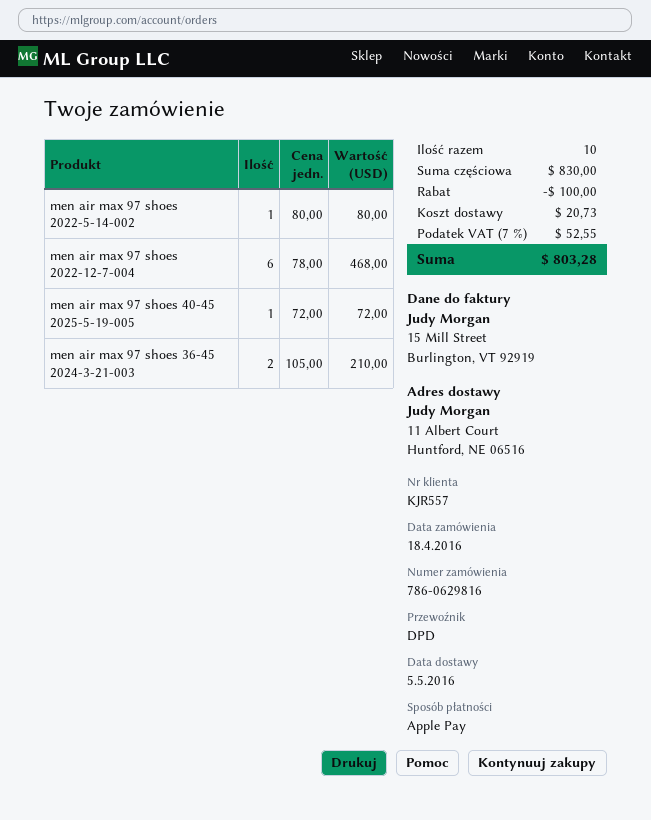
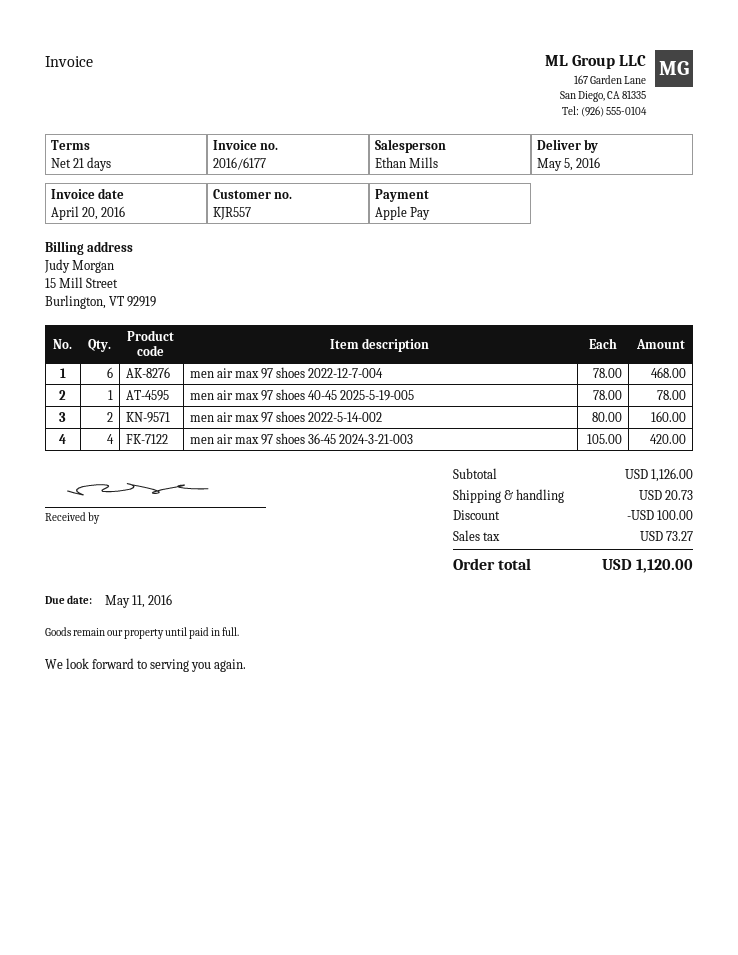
men air max 97 shoes 2022-5-14-002: 1 x 80.00 = 80.00 -> 2 x 80.00 = 160.00
men air max 97 shoes 40-45 2025-5-19-005: 1 x 72.00 = 72.00 -> 1 x 78.00 = 78.00
men air max 97 shoes 36-45 2024-3-21-003: 2 x 105.00 = 210.00 -> 4 x 105.00 = 420.00
subtotal: 830.00 -> 1126.00
tax: 52.55 -> 73.27
total: 803.28 -> 1120.00

